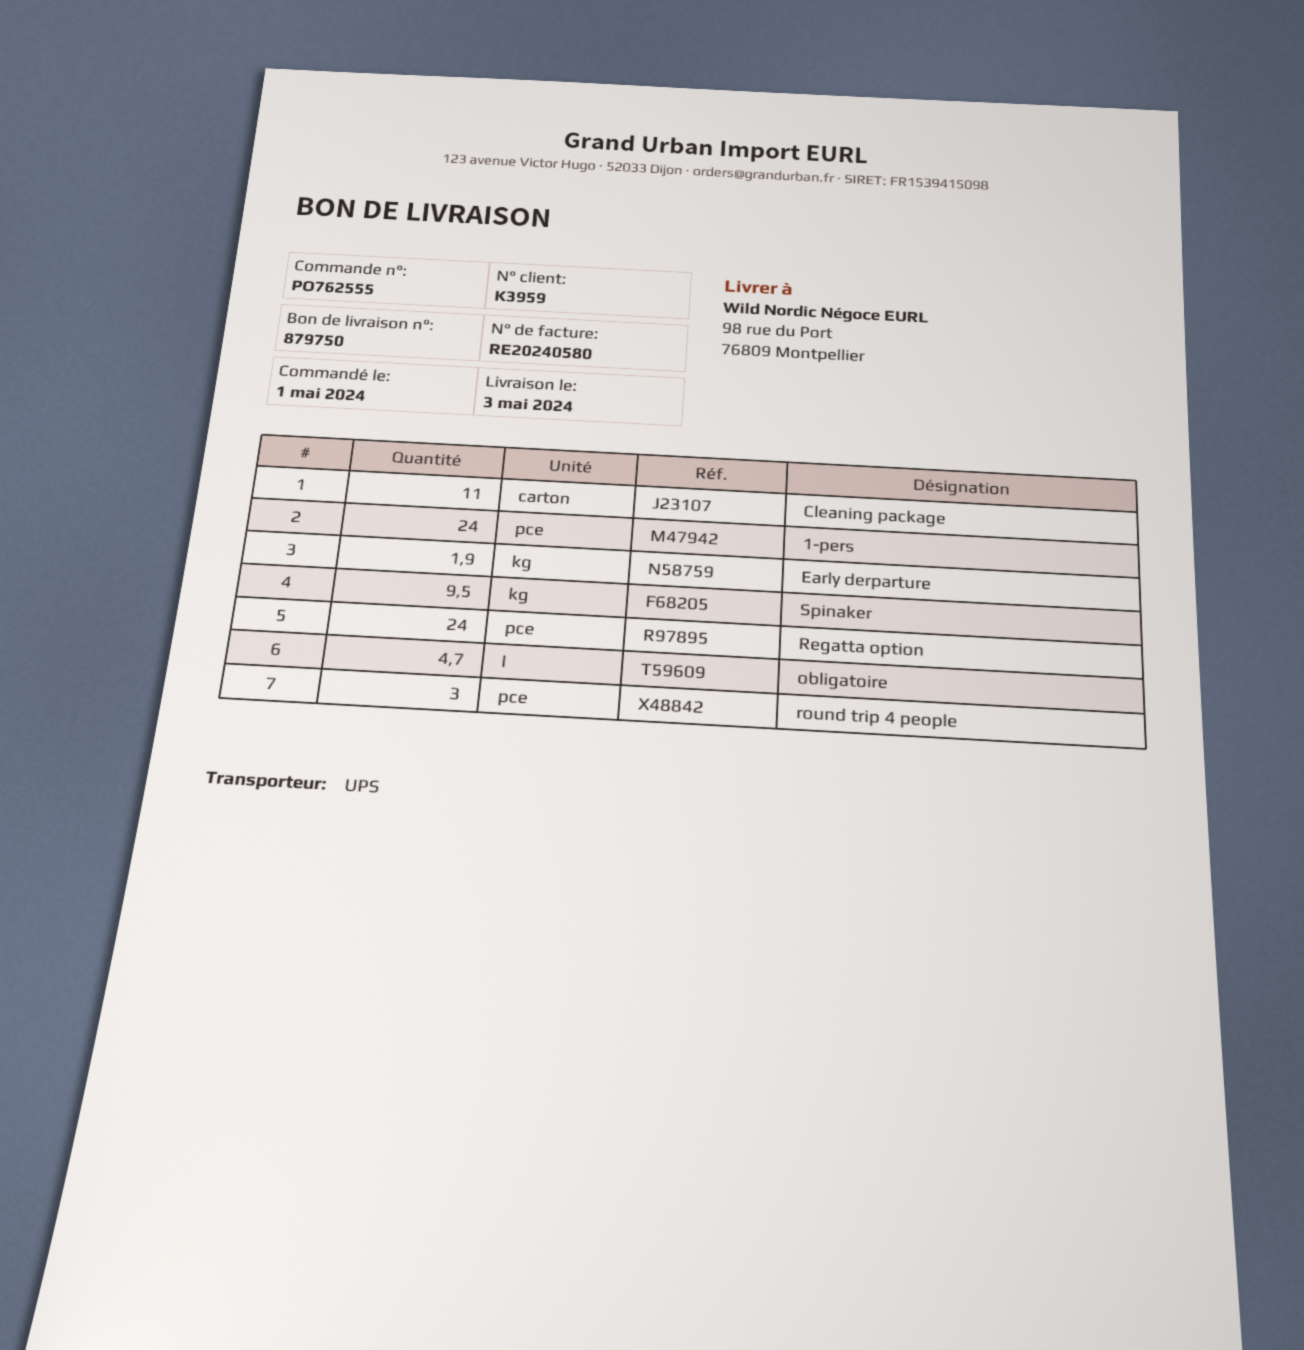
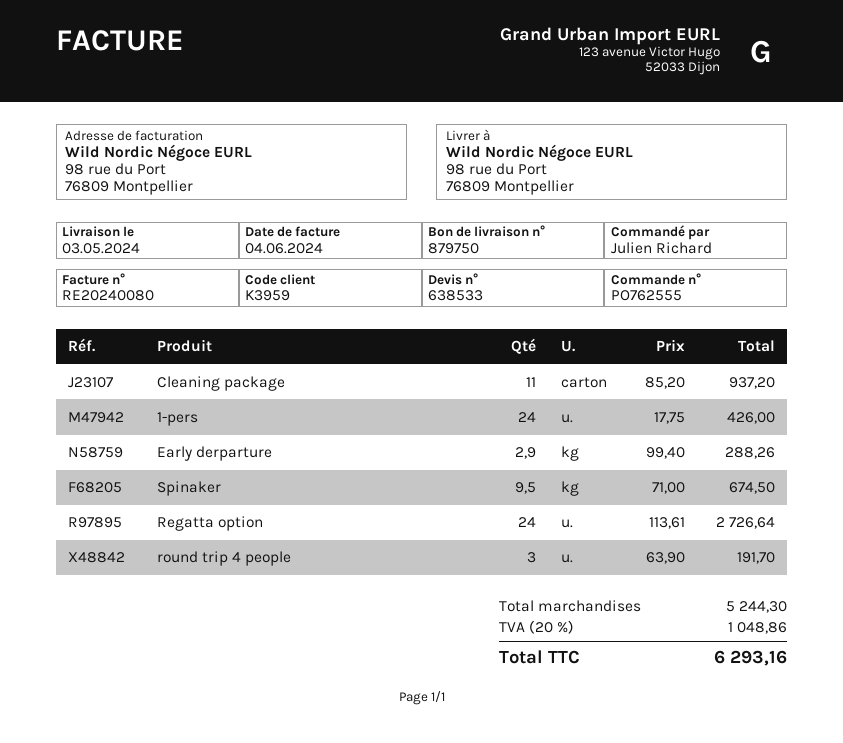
invoice number: RE20240580 -> RE20240080
Early derparture: 1.9 -> 2.9
obligatoire: 4.7 -> none

